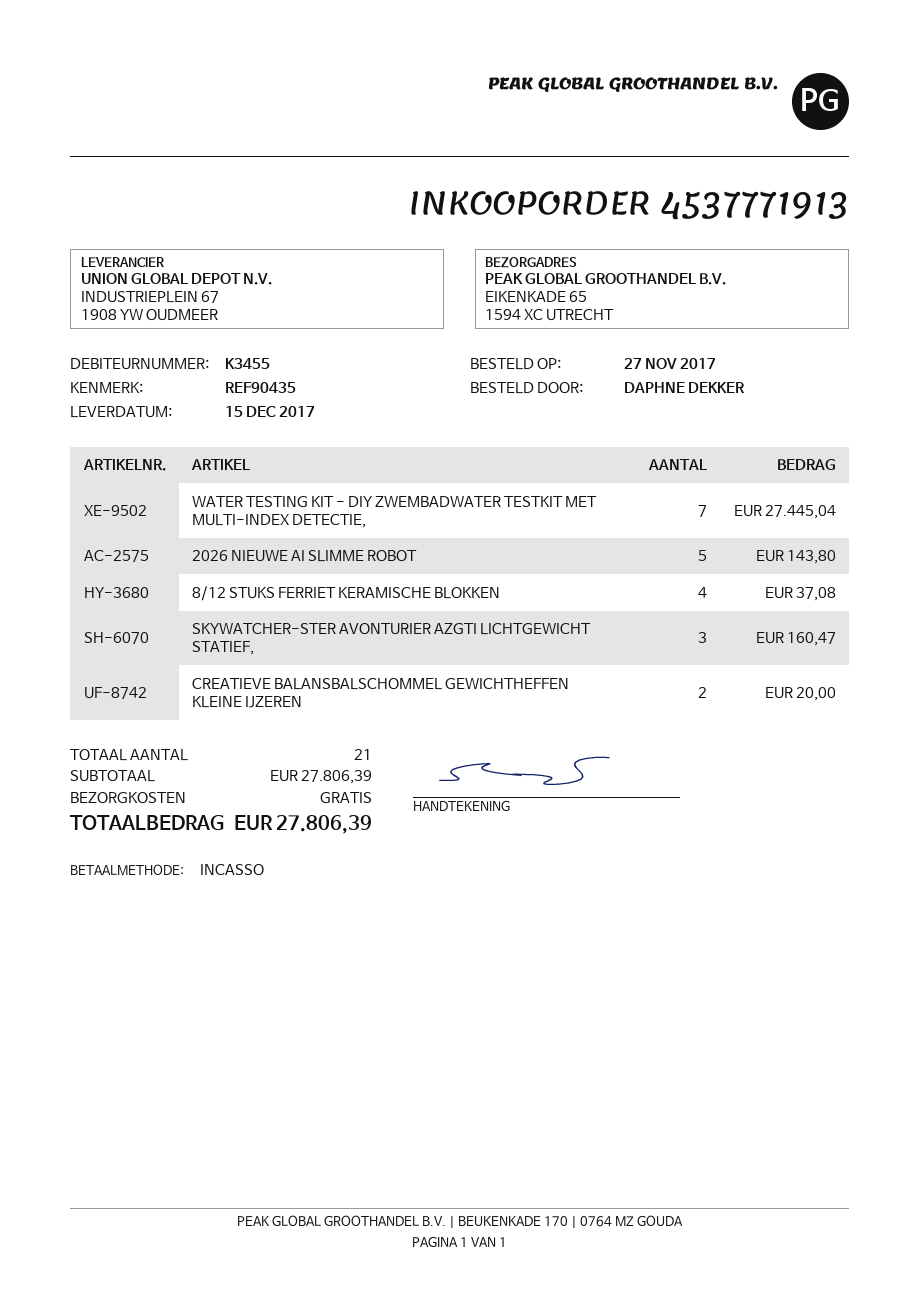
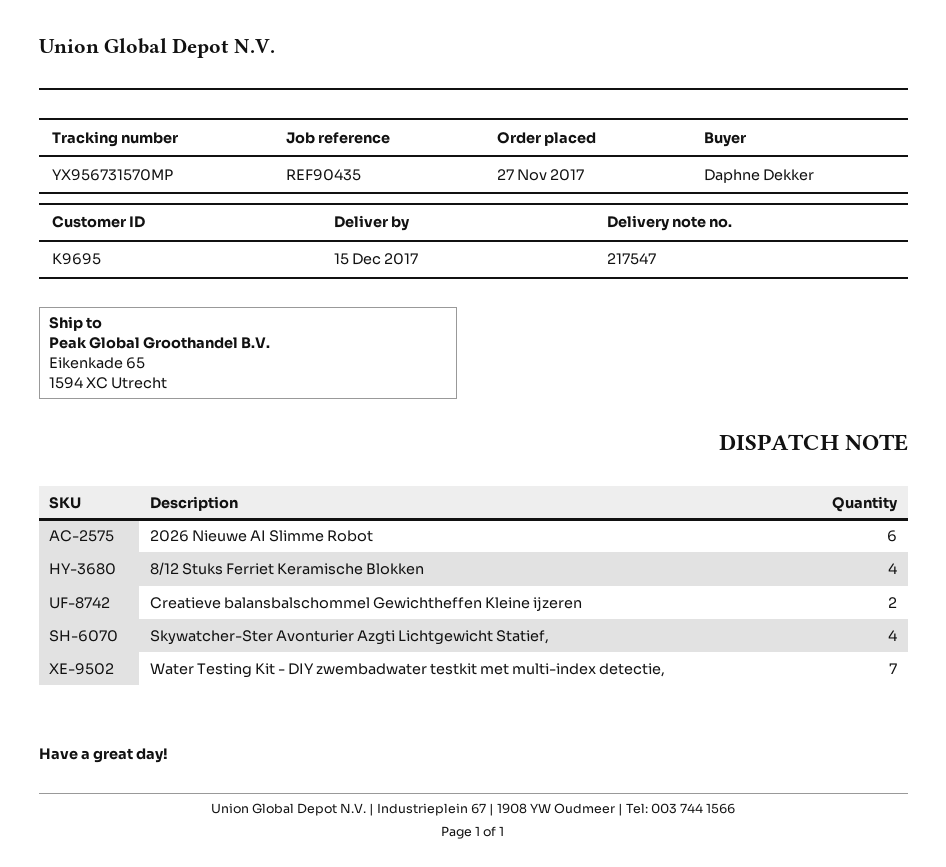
customer number: K3455 -> K9695
2026 NIEUWE AI SLIMME ROBOT: 5 -> 6
SKYWATCHER-STER AVONTURIER AZGTI LICHTGEWICHT STATIEF,: 3 -> 4

